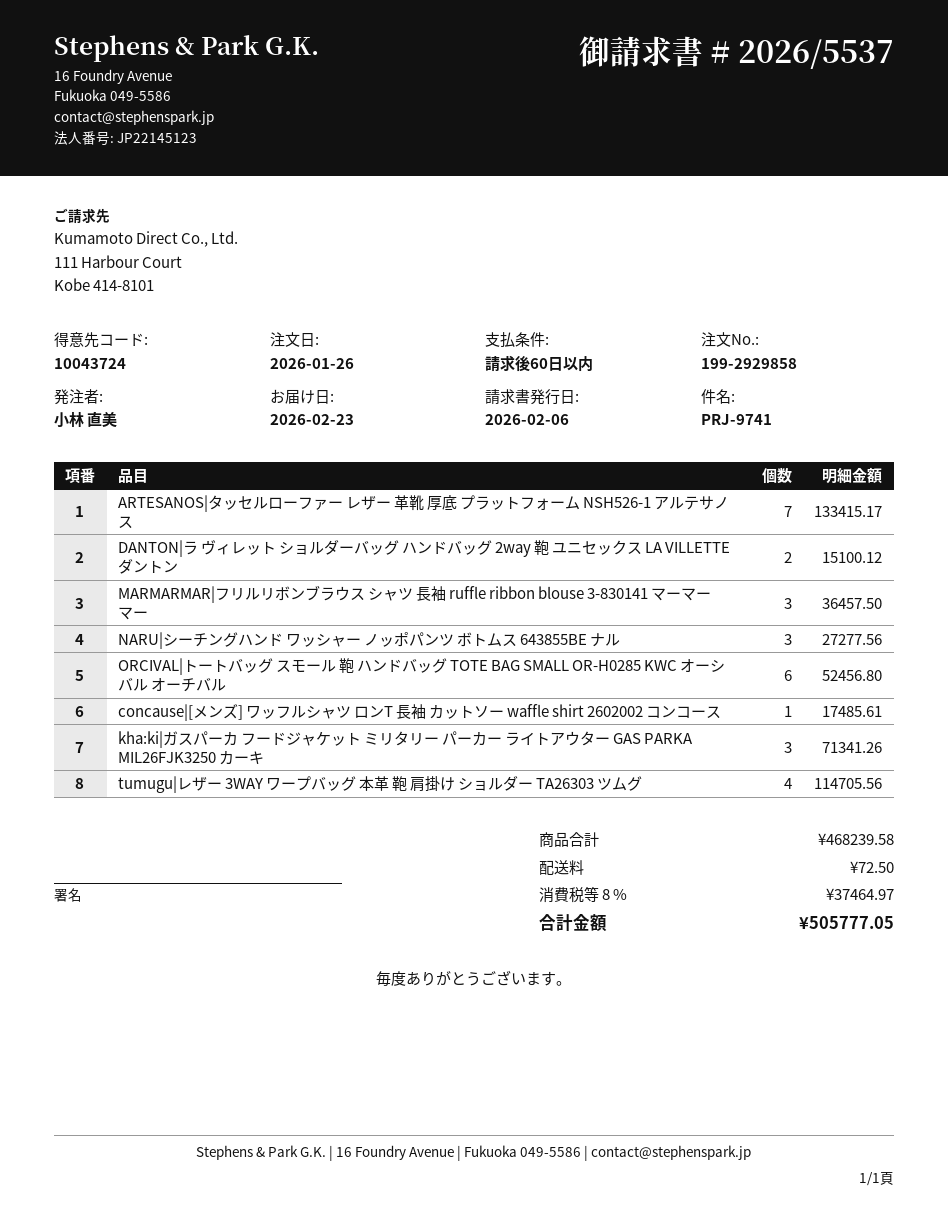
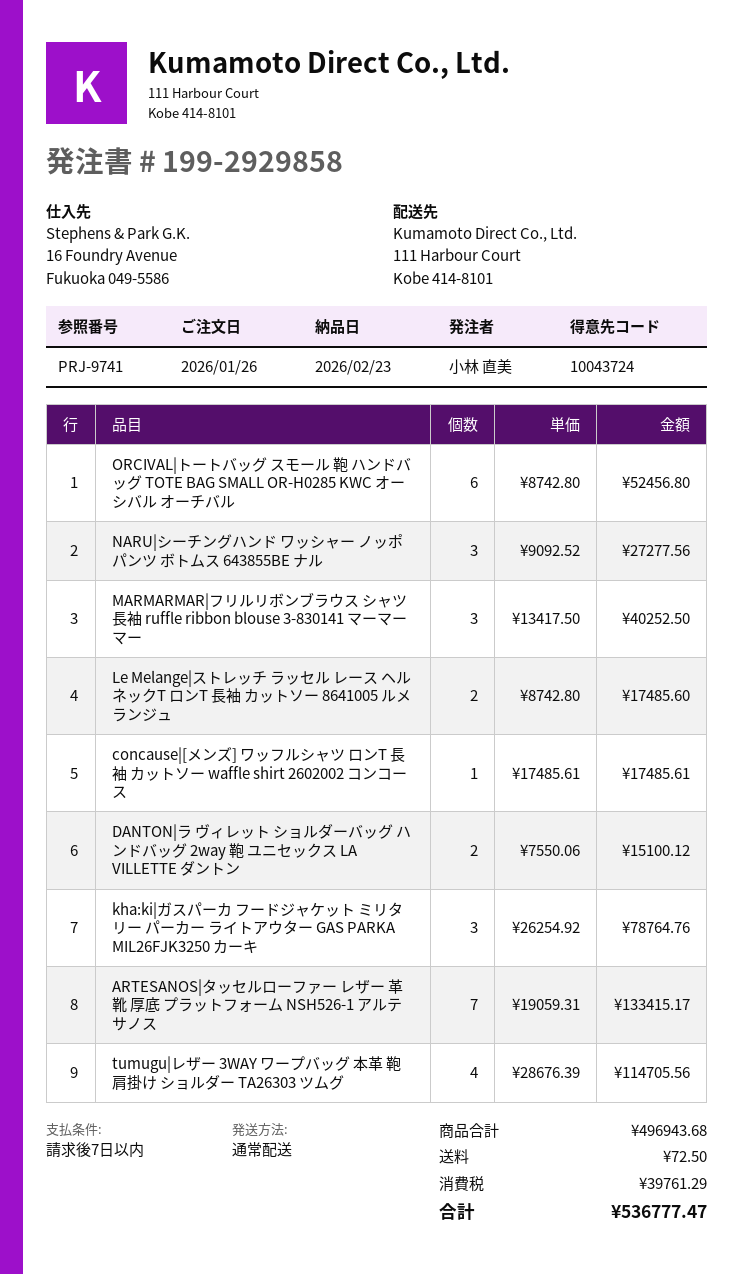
payment terms: 60 days -> 7 days
MARMARMAR|フリルリボンブラウス シャツ 長袖 ruffle ribbon blouse 3-830141 マーマーマー: 3 for 36457.50 -> 3 for 40252.50
kha:ki|ガスパーカ フードジャケット ミリタリー パーカー ライトアウター GAS PARKA MIL26FJK3250 カーキ: 3 for 71341.26 -> 3 for 78764.76
Le Melange|ストレッチ ラッセル レース ヘルネックT ロンT 長袖 カットソー 8641005 ルメランジュ: none -> 2 for 17485.60
subtotal: 468239.58 -> 496943.68
tax: 37464.97 -> 39761.29
total: 505777.05 -> 536777.47

